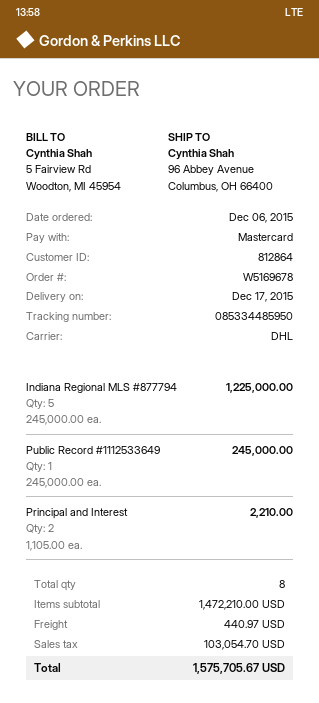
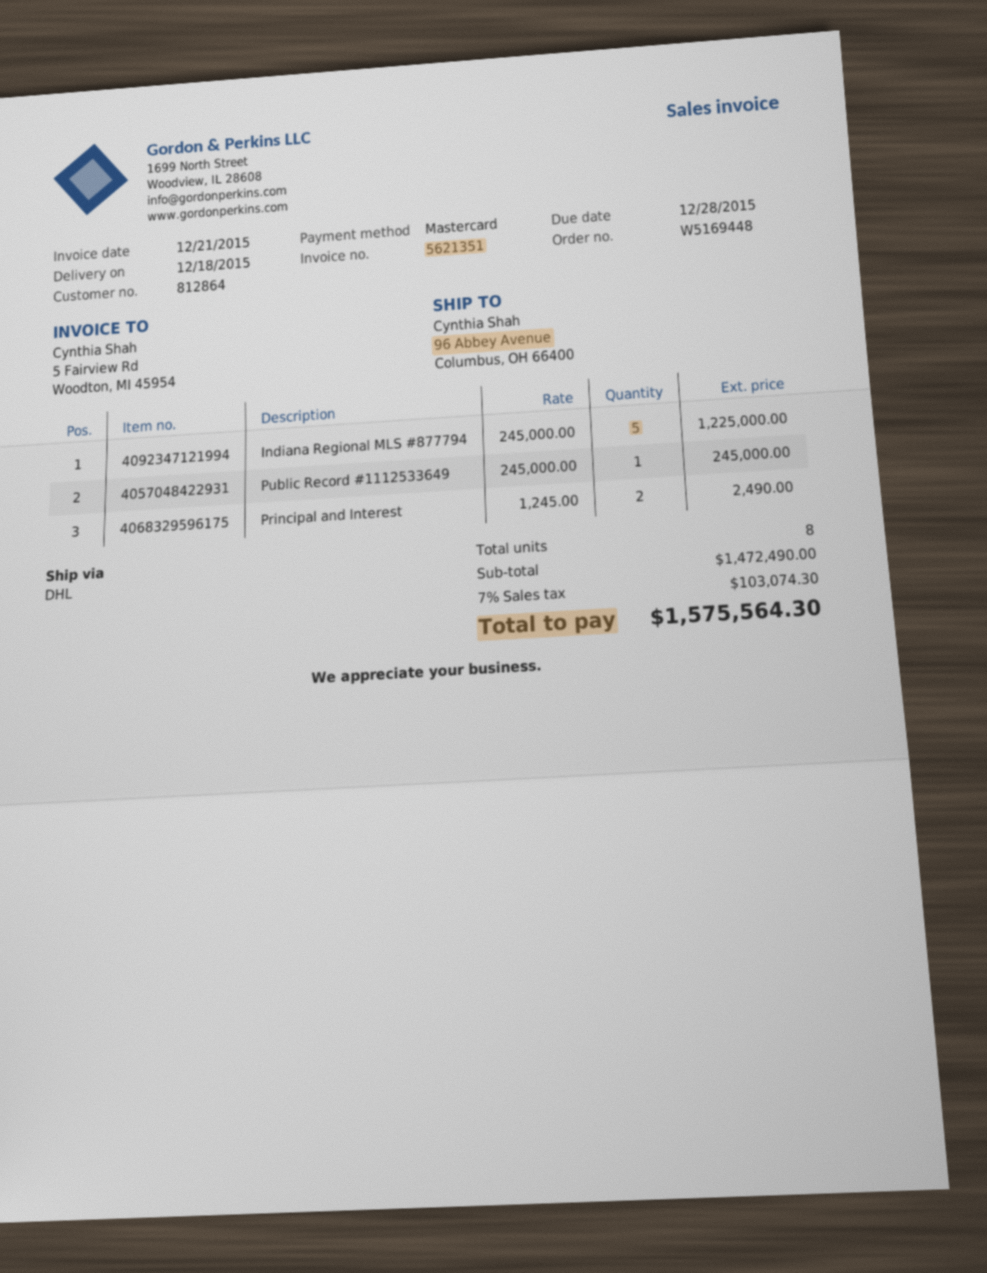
order number: W5169678 -> W5169448
delivery date: 2015-12-17 -> 2015-12-18
Principal and Interest: 2 x 1105.00 = 2210.00 -> 2 x 1245.00 = 2490.00
subtotal: 1472210.00 -> 1472490.00
shipping: 440.97 -> none
tax: 103054.70 -> 103074.30
total: 1575705.67 -> 1575564.30

